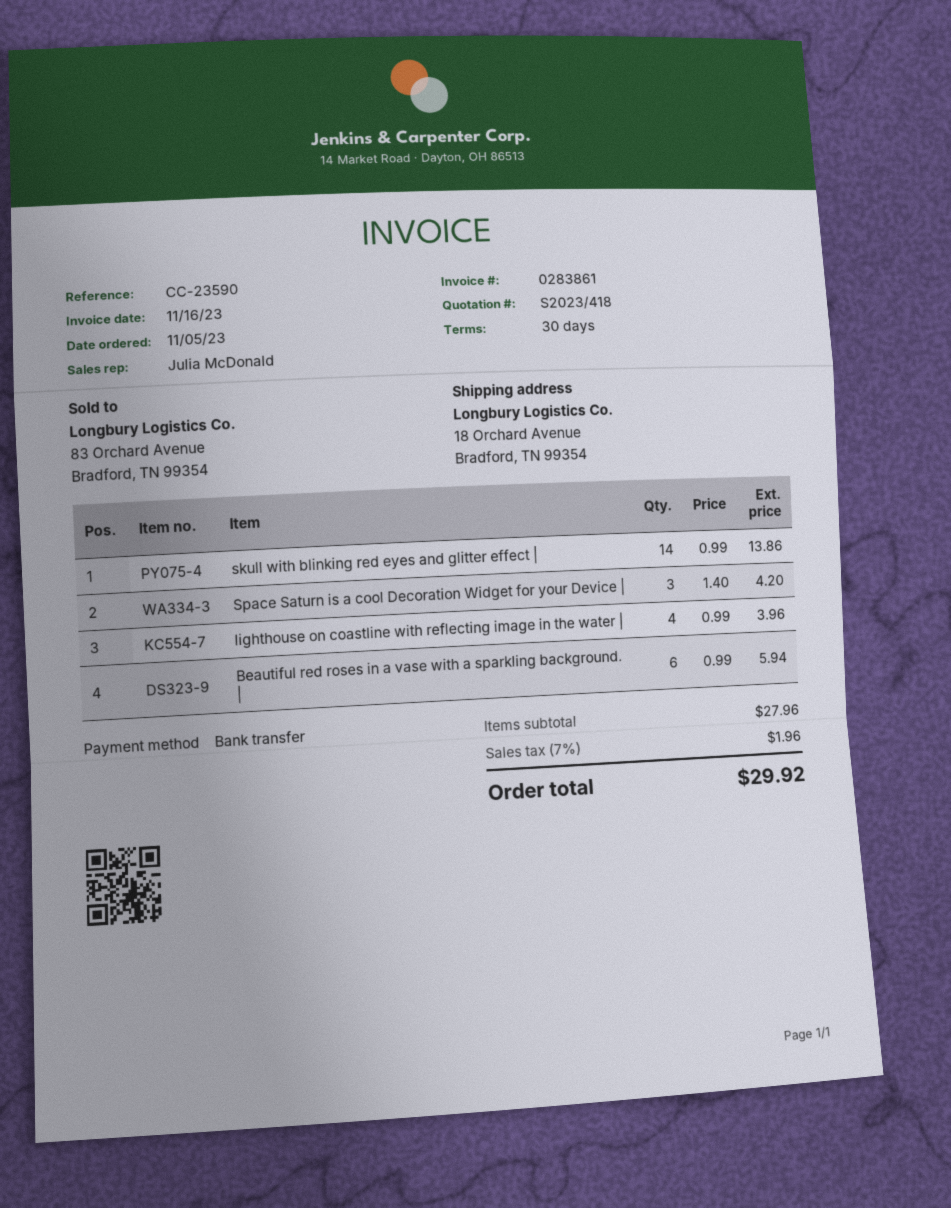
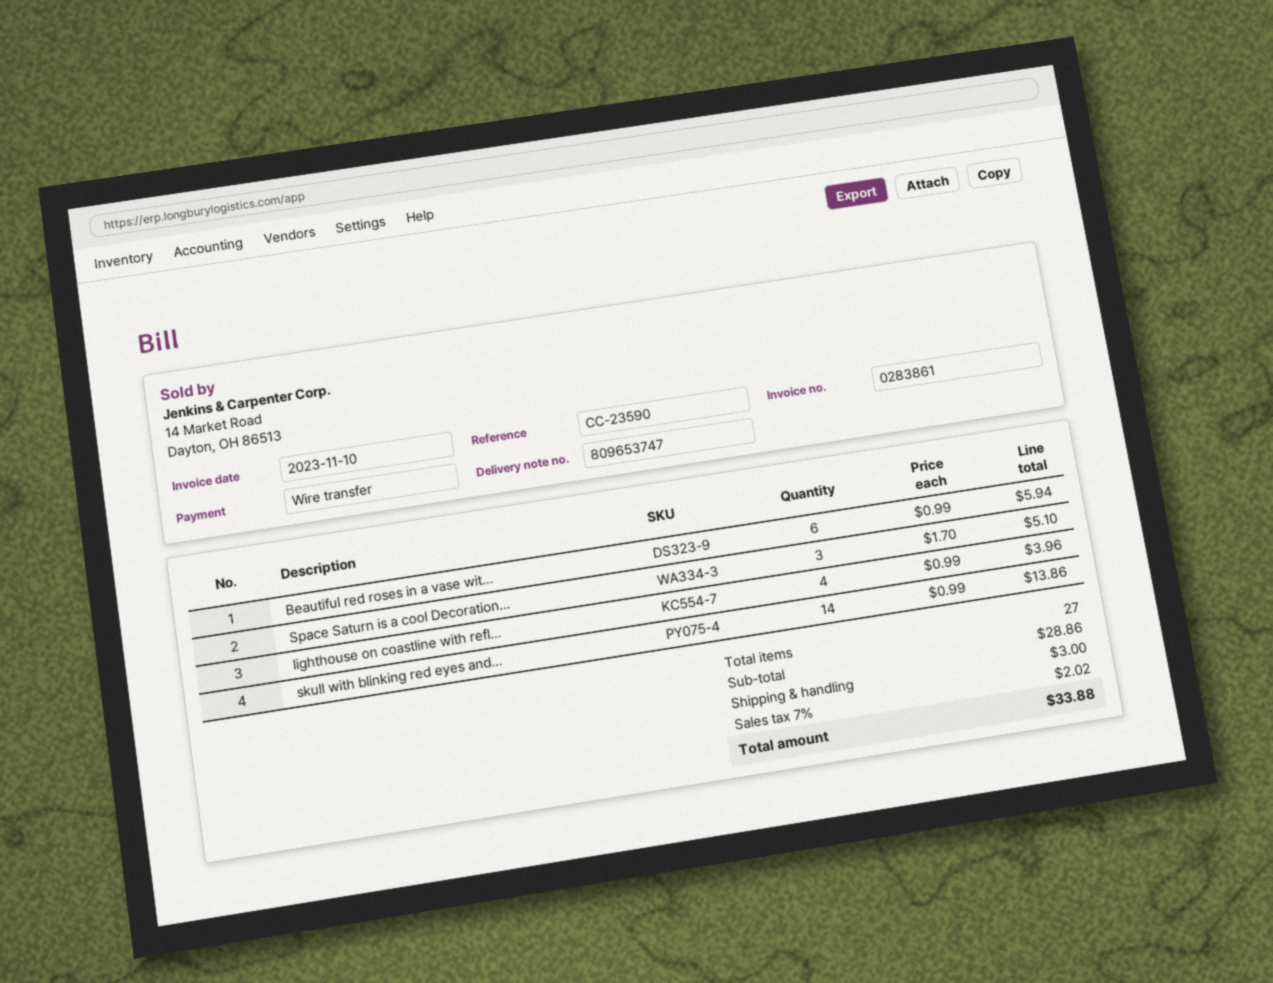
invoice date: 2023-11-16 -> 2023-11-10
Space Saturn is a cool Decoration Widget for your Device |: 3 x 1.40 = 4.20 -> 3 x 1.70 = 5.10
subtotal: 27.96 -> 28.86
shipping: none -> 3.00
tax: 7% = 1.96 -> 7% = 2.02
total: 29.92 -> 33.88

